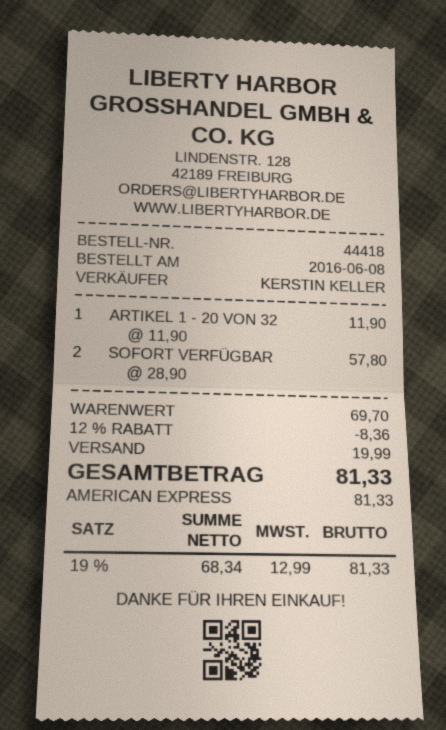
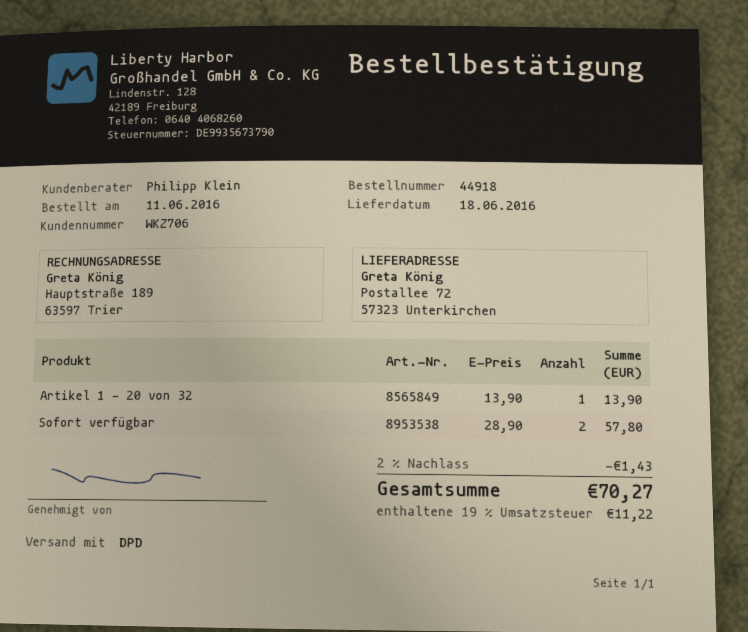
order number: 44418 -> 44918
order date: 2016-06-08 -> 2016-06-11
sales rep: KERSTIN KELLER -> Philipp Klein
ARTIKEL 1 - 20 VON 32: 1 x 11.90 = 11.90 -> 1 x 13.90 = 13.90
discount: 12% = 8.36 -> 2% = 1.43
shipping: 19.99 -> none
tax: 19% = 12.99 -> 19% = 11.22
total: 81.33 -> 70.27

